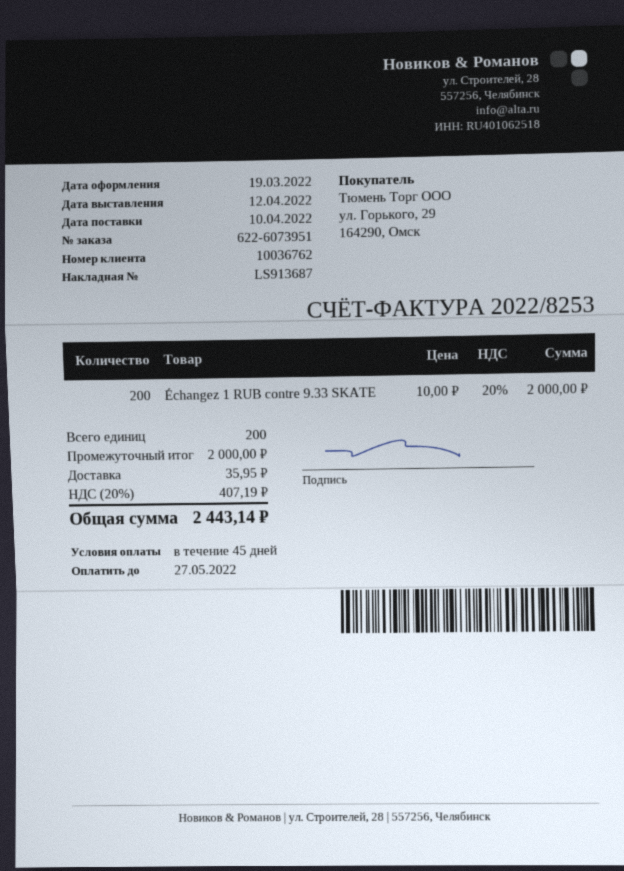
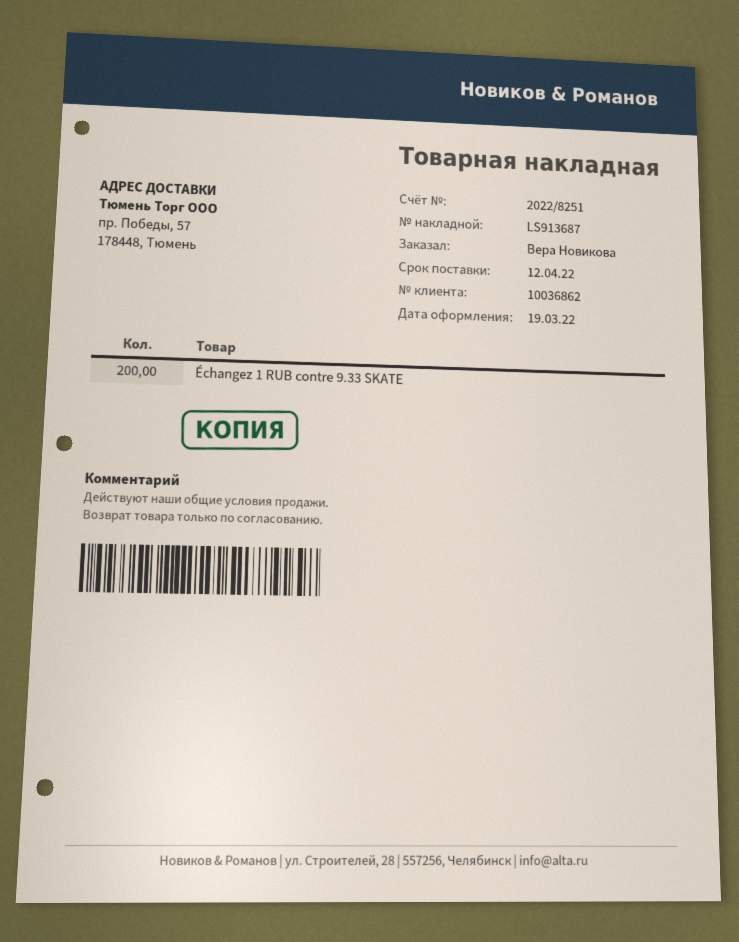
delivery date: 2022-04-10 -> 2022-04-12
invoice number: 2022/8253 -> 2022/8251
customer number: 10036762 -> 10036862

